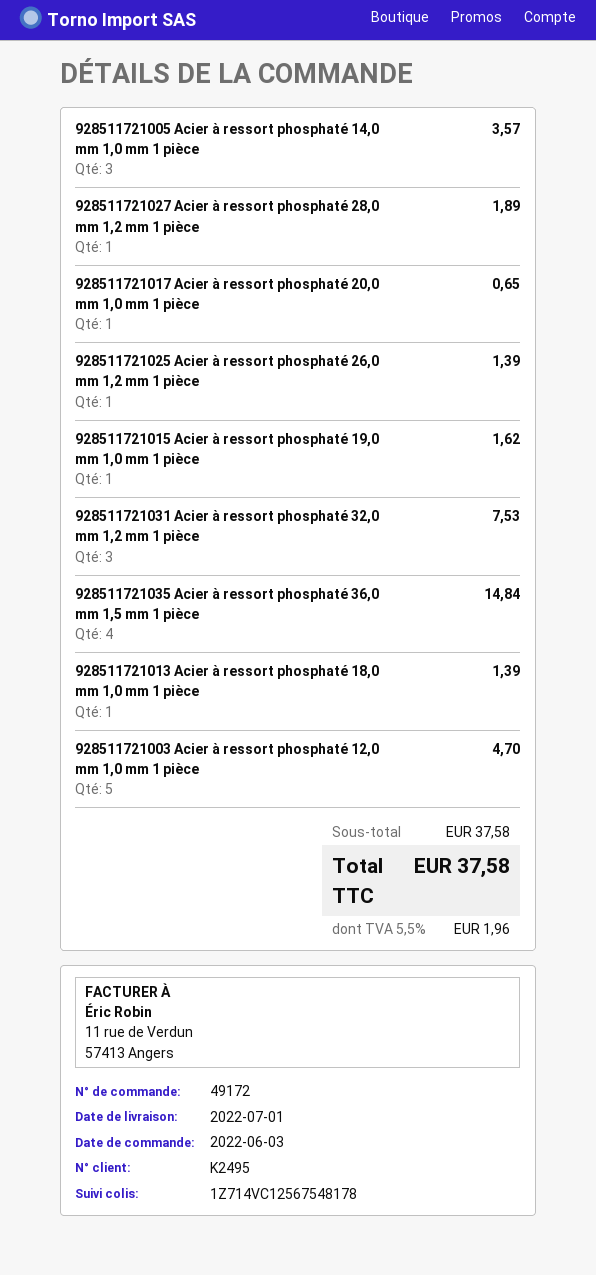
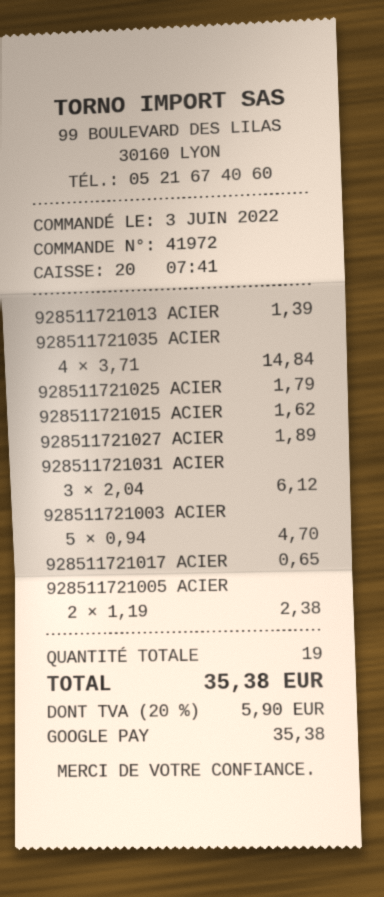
order number: 49172 -> 41972
928511721005 Acier à ressort phosphaté 14,0 mm 1,0 mm 1 pièce: 3 for 3.57 -> 2 for 2.38
928511721025 Acier à ressort phosphaté 26,0 mm 1,2 mm 1 pièce: 1 for 1.39 -> 1 for 1.79
928511721031 Acier à ressort phosphaté 32,0 mm 1,2 mm 1 pièce: 3 for 7.53 -> 3 for 6.12
tax: 5.5% = 1.96 -> 20% = 5.90
total: 37.58 -> 35.38

